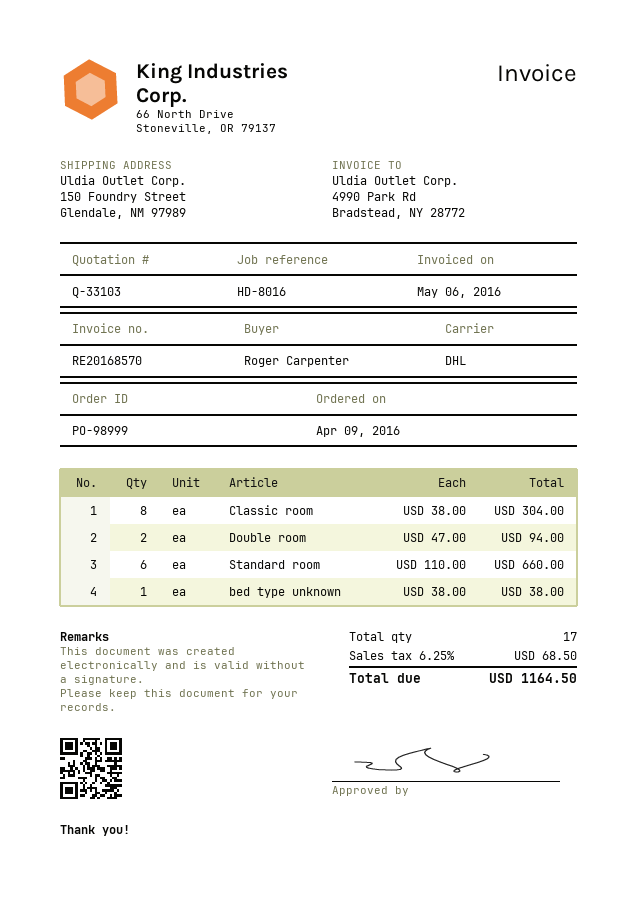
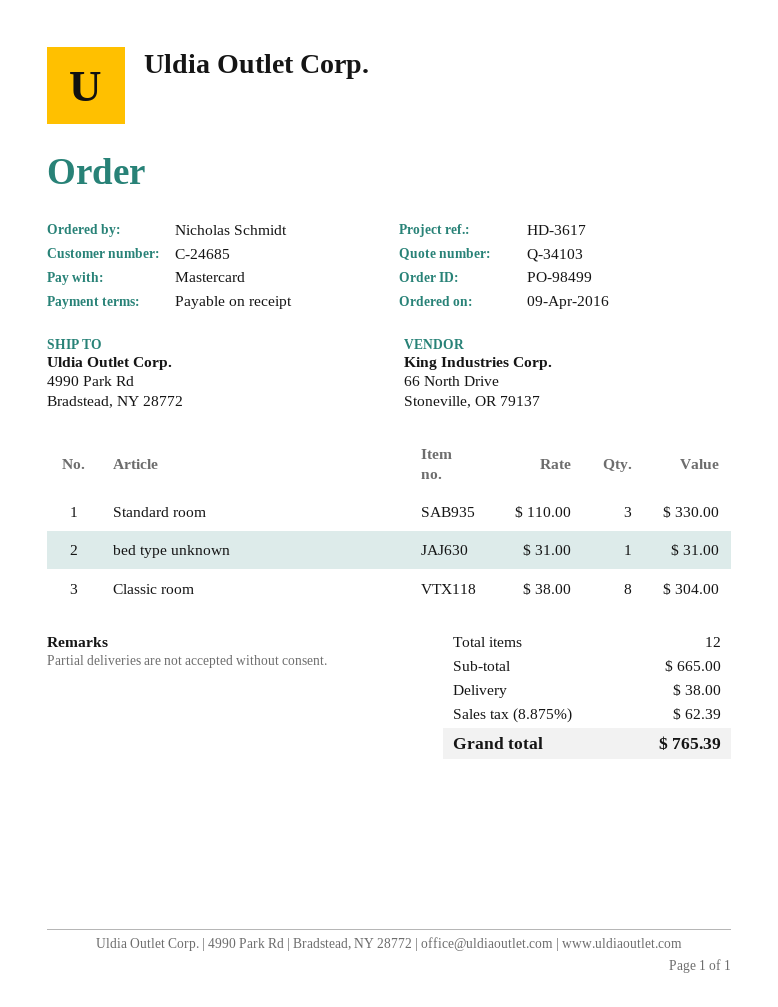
quote number: Q-33103 -> Q-34103
order number: PO-98999 -> PO-98499
reference: HD-8016 -> HD-3617
ordered by: Roger Carpenter -> Nicholas Schmidt
ship to: 150 Foundry Street, Glendale, NM 97989 -> 4990 Park Rd, Bradstead, NY 28772
Double room: 2 x 47.00 = 94.00 -> none
Standard room: 6 x 110.00 = 660.00 -> 3 x 110.00 = 330.00
bed type unknown: 1 x 38.00 = 38.00 -> 1 x 31.00 = 31.00
total quantity: 17 -> 12
shipping: none -> 38.00
tax: 6.25% = 68.50 -> 8.875% = 62.39
total: 1164.50 -> 765.39

